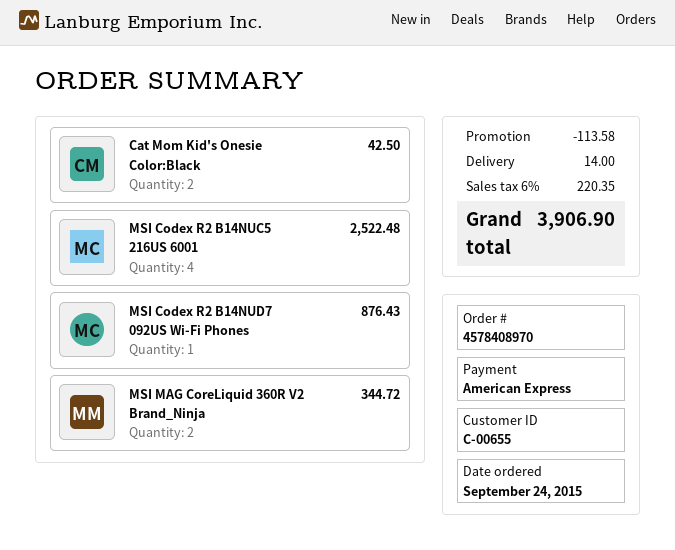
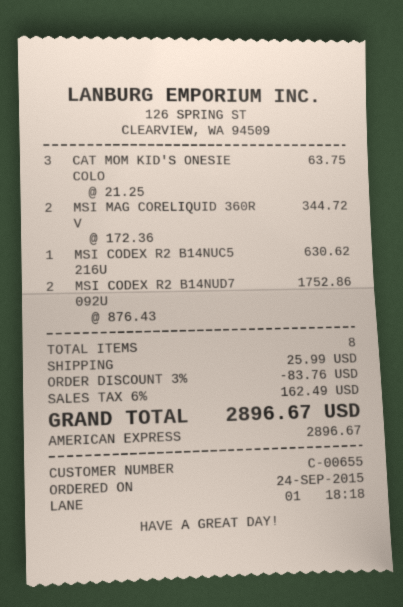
Cat Mom Kid's Onesie Color:Black: 2 for 42.50 -> 3 for 63.75
MSI Codex R2 B14NUC5 216US 6001: 4 for 2522.48 -> 1 for 630.62
MSI Codex R2 B14NUD7 092US Wi-Fi Phones: 1 for 876.43 -> 2 for 1752.86
discount: 113.58 -> 83.76
shipping: 14.00 -> 25.99
tax: 6% = 220.35 -> 6% = 162.49
total: 3906.90 -> 2896.67

